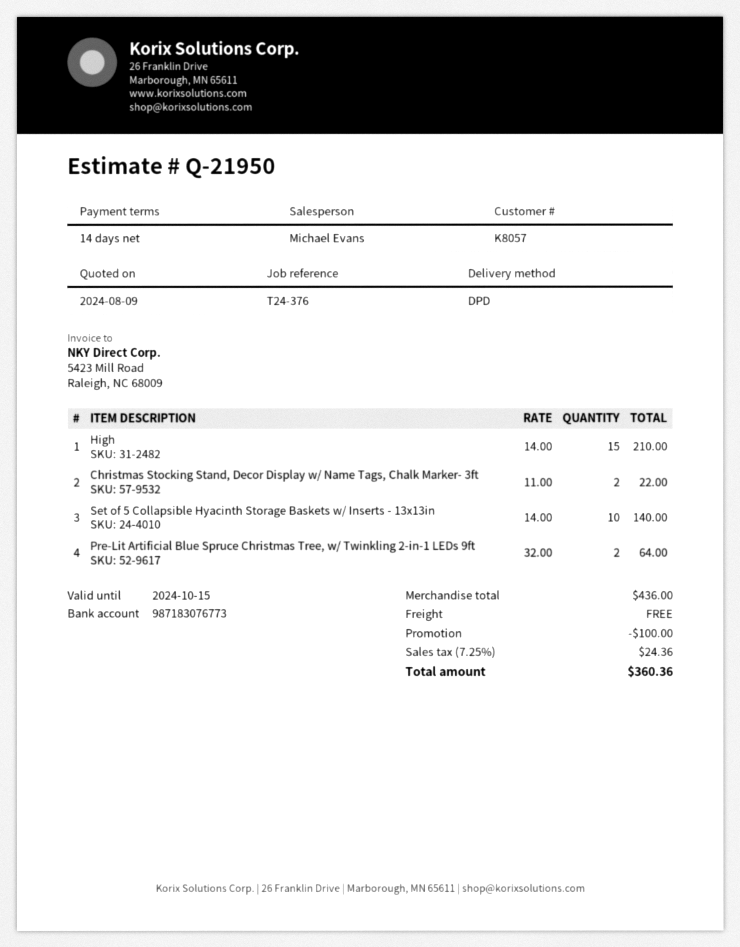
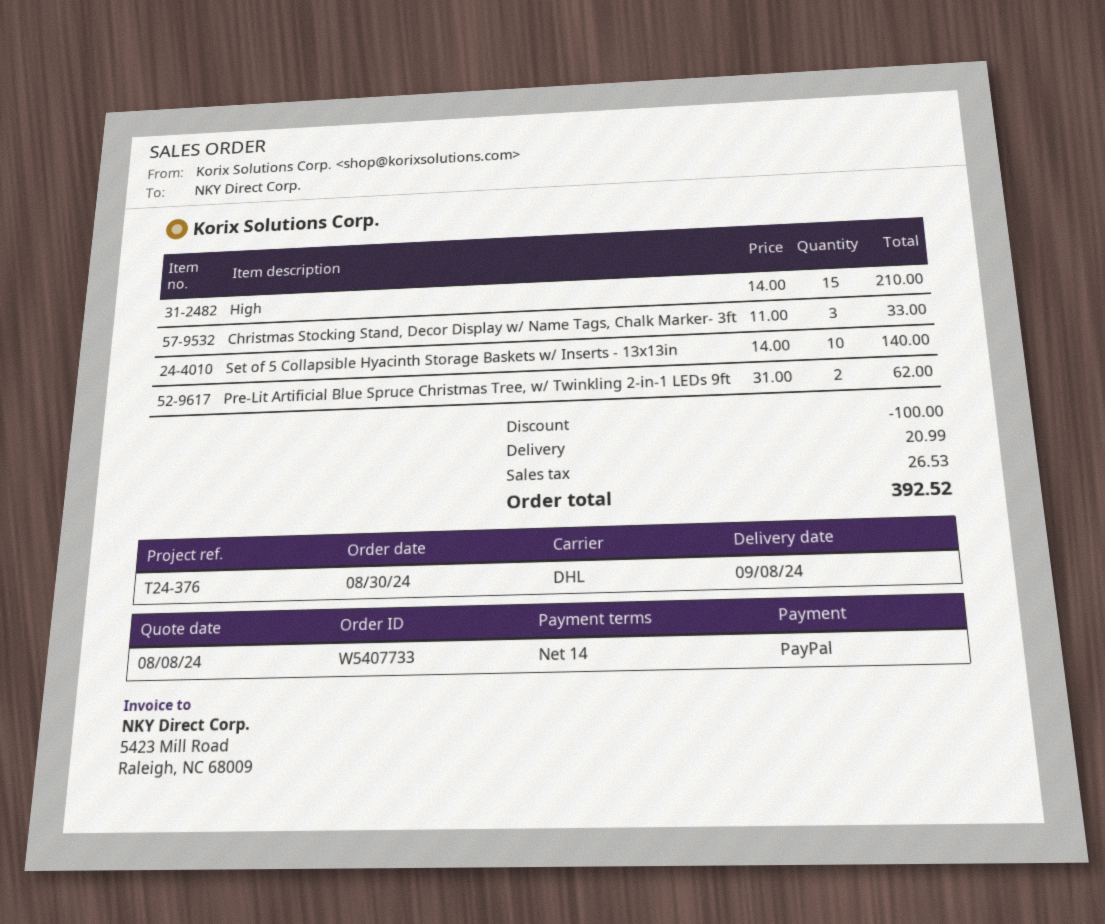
quote date: 2024-08-09 -> 2024-08-08
shipping method: DPD -> DHL
Christmas Stocking Stand, Decor Display w/ Name Tags, Chalk Marker- 3ft: 2 x 11.00 = 22.00 -> 3 x 11.00 = 33.00
Pre-Lit Artificial Blue Spruce Christmas Tree, w/ Twinkling 2-in-1 LEDs 9ft: 2 x 32.00 = 64.00 -> 2 x 31.00 = 62.00
shipping: 0.00 -> 20.99
tax: 24.36 -> 26.53
total: 360.36 -> 392.52

